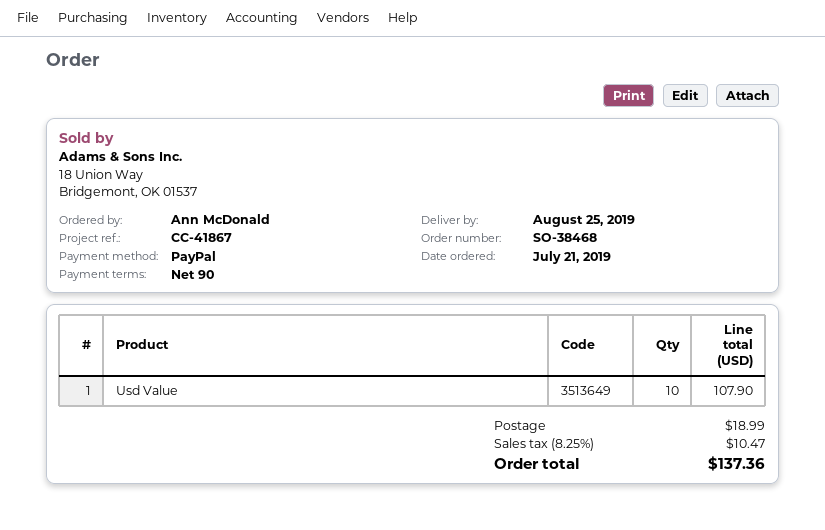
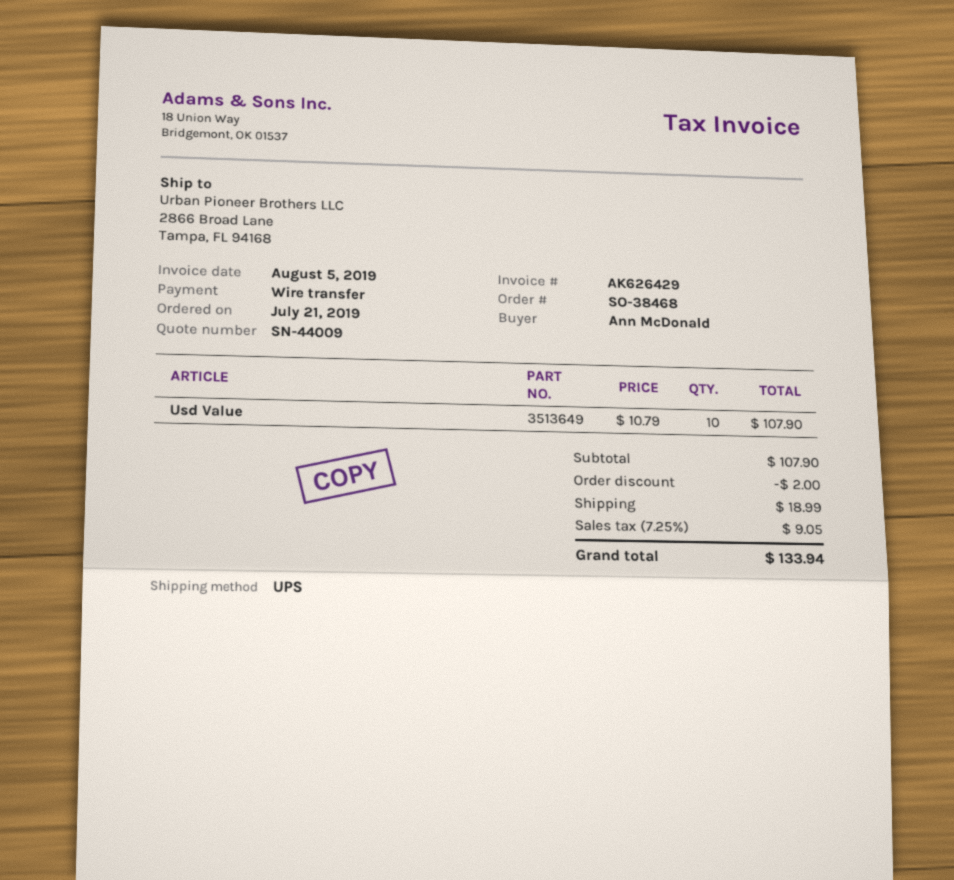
payment method: PayPal -> bank transfer
discount: none -> 2.00
tax: 8.25% = 10.47 -> 7.25% = 9.05
total: 137.36 -> 133.94

